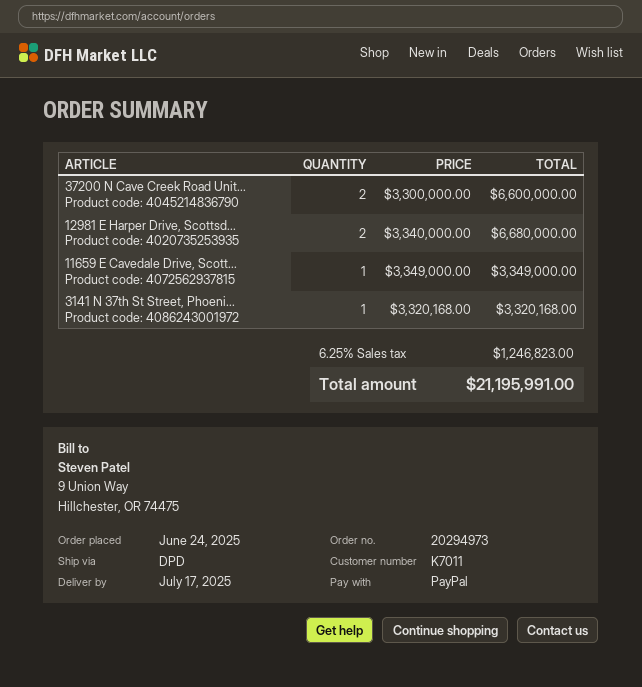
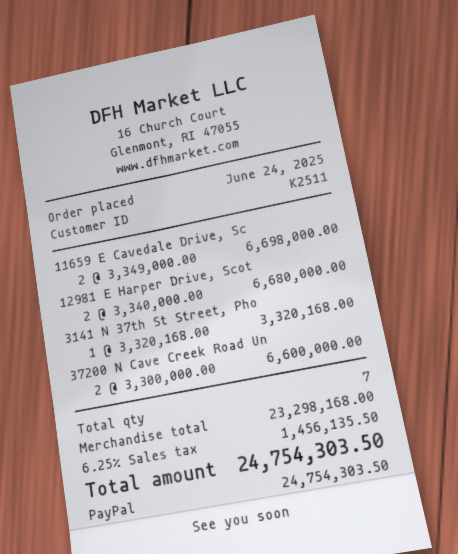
customer number: K7011 -> K2511
11659 E Cavedale Drive, Scott...: 1 x 3349000.00 = 3349000.00 -> 2 x 3349000.00 = 6698000.00
tax: 6.25% = 1246823.00 -> 6.25% = 1456135.50
total: 21195991.00 -> 24754303.50

